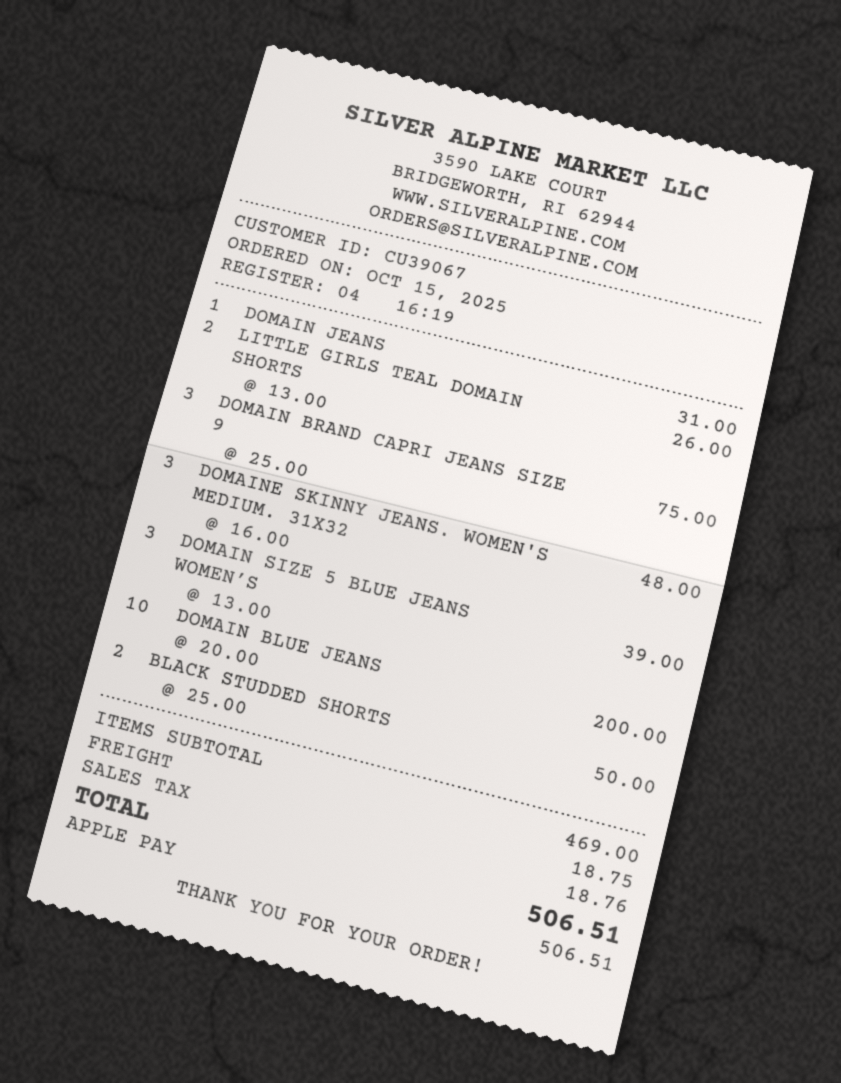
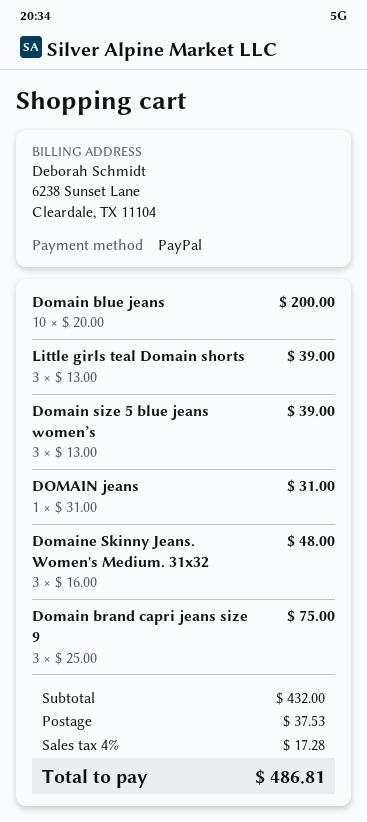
payment method: Apple Pay -> PayPal
LITTLE GIRLS TEAL DOMAIN SHORTS: 2 x 13.00 = 26.00 -> 3 x 13.00 = 39.00
BLACK STUDDED SHORTS: 2 x 25.00 = 50.00 -> none
subtotal: 469.00 -> 432.00
shipping: 18.75 -> 37.53
tax: 18.76 -> 17.28
total: 506.51 -> 486.81

